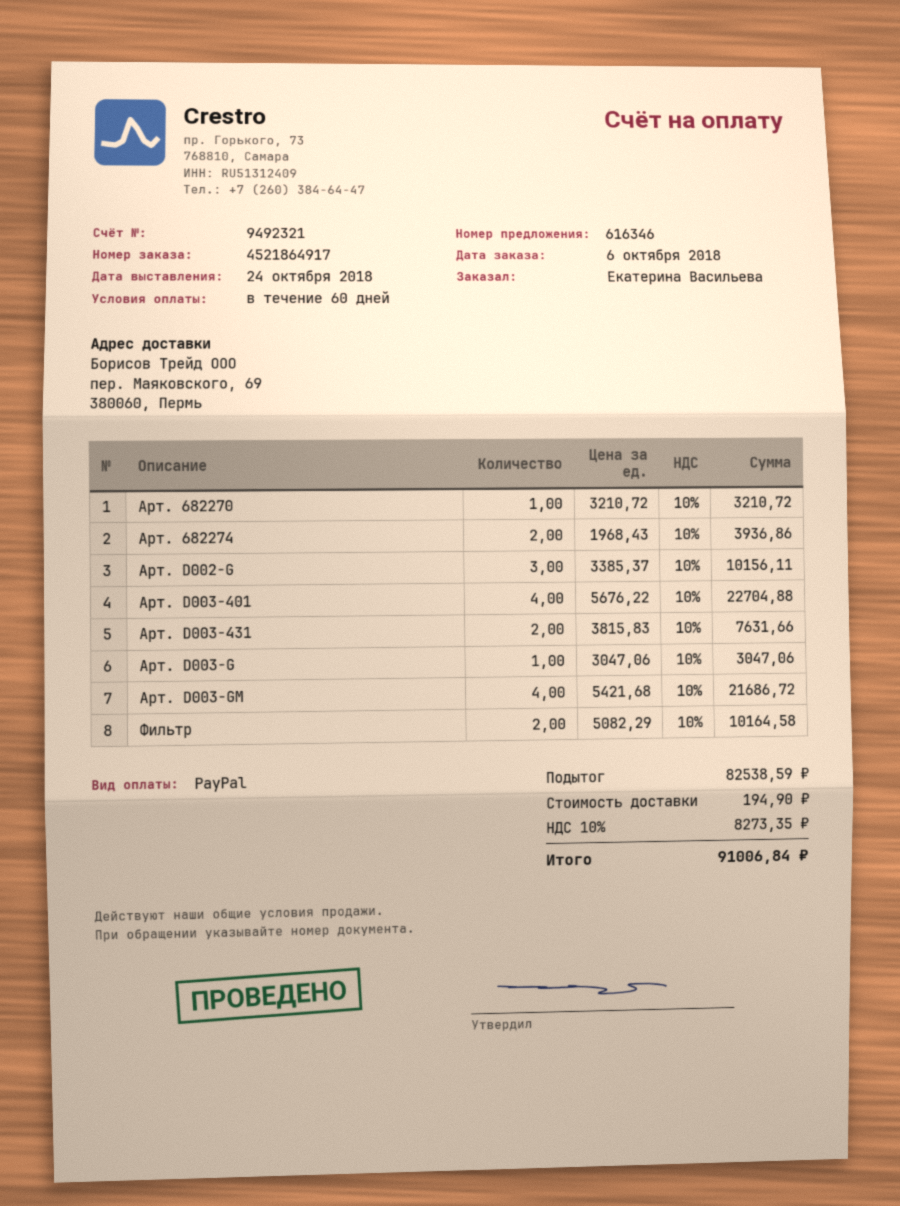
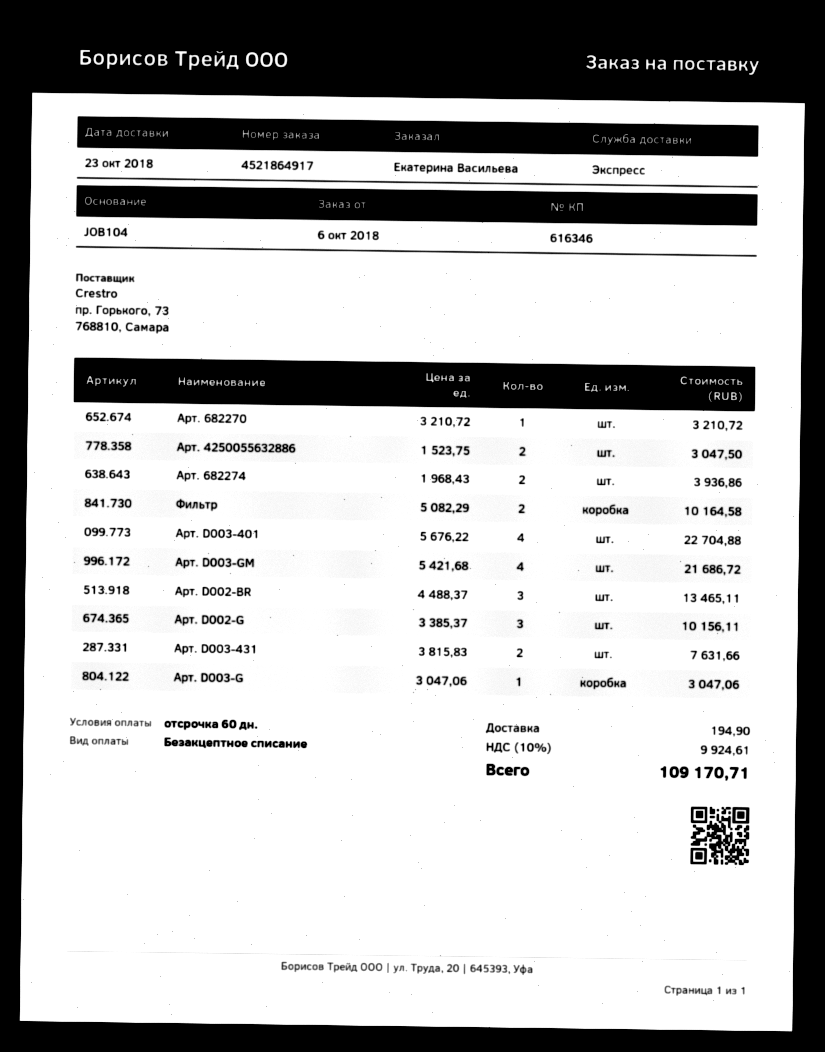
payment method: PayPal -> direct debit
Арт. 4250055632886: none -> 2 x 1523.75 = 3047.50
Арт. D002-BR: none -> 3 x 4488.37 = 13465.11
tax: 10% = 8273.35 -> 10% = 9924.61
total: 91006.84 -> 109170.71

